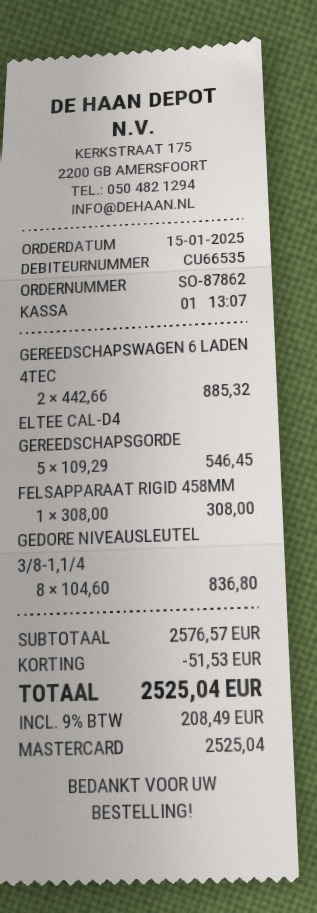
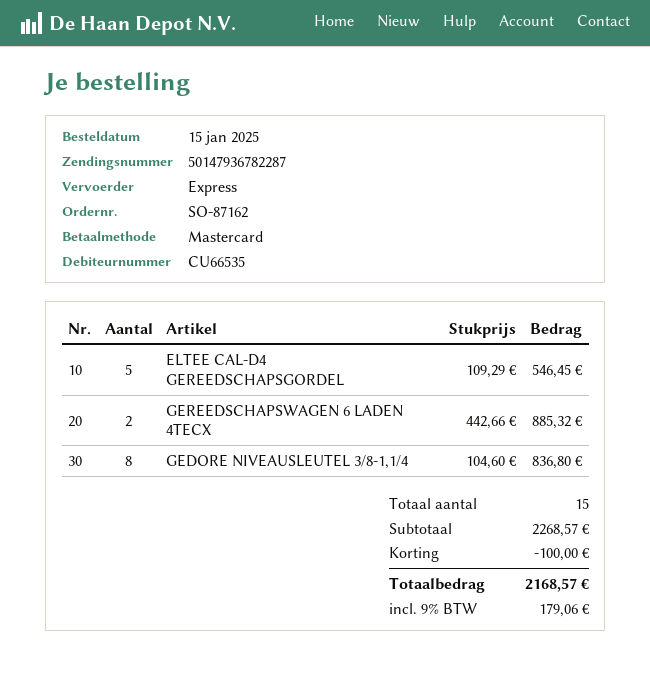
order number: SO-87862 -> SO-87162
FELSAPPARAAT RIGID 458MM: 1 x 308.00 = 308.00 -> none
subtotal: 2576.57 -> 2268.57
discount: 51.53 -> 100.00
tax: 9% = 208.49 -> 9% = 179.06
total: 2525.04 -> 2168.57

